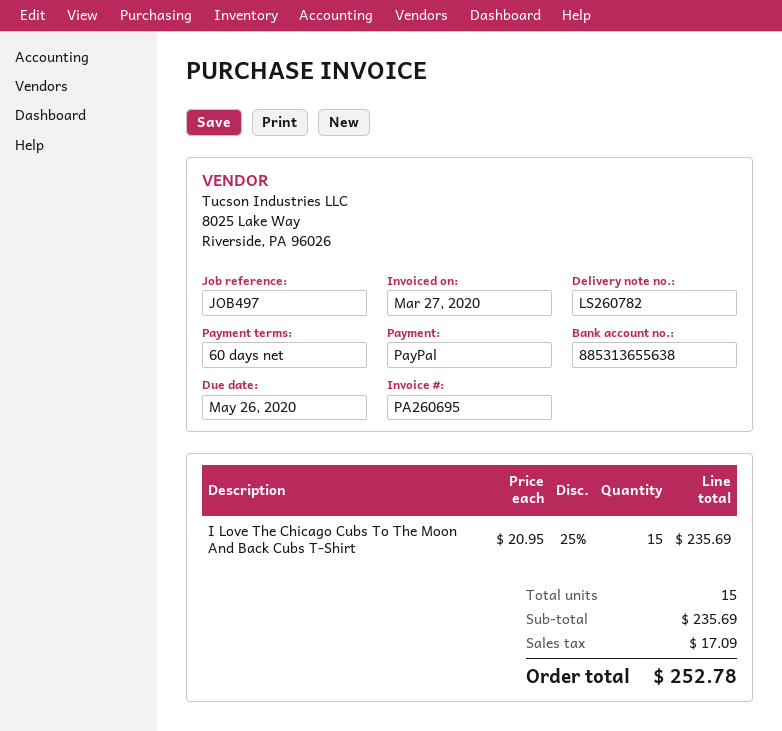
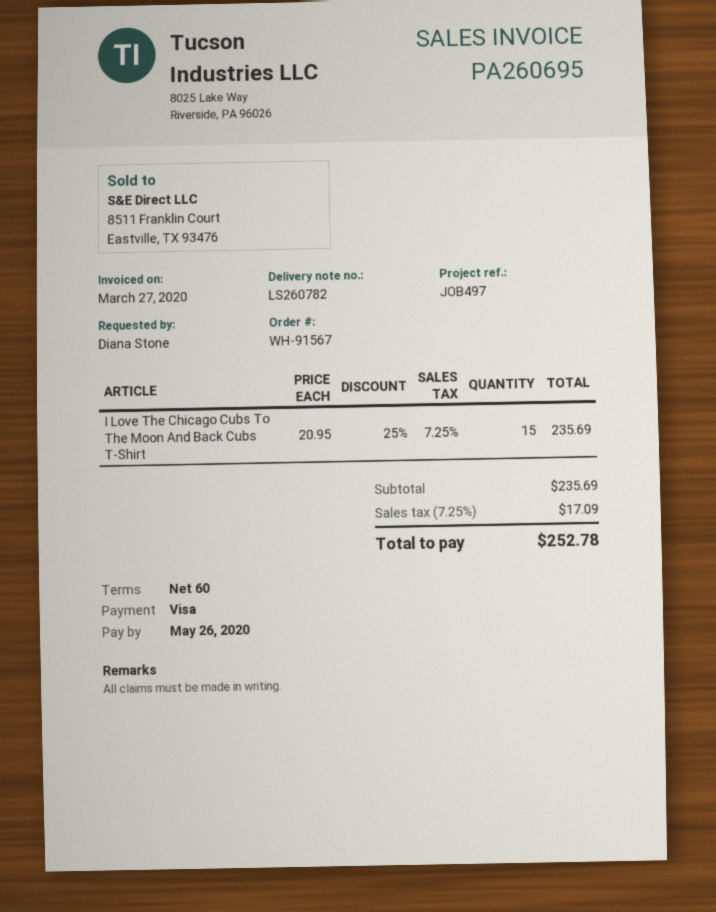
payment method: PayPal -> Visa

